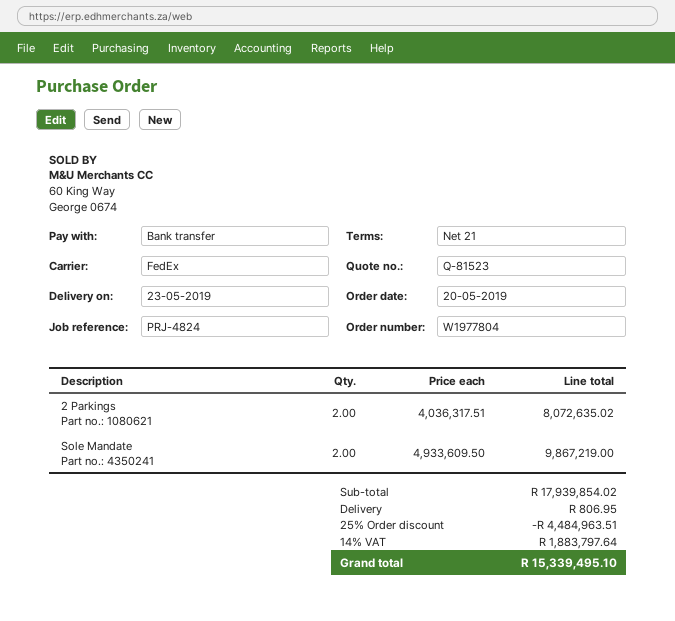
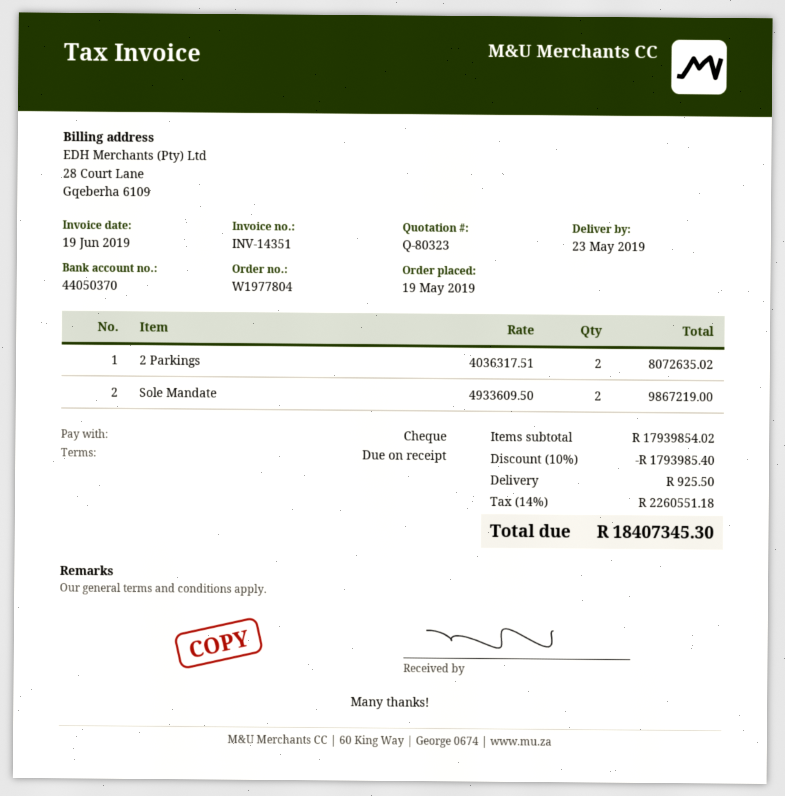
quote number: Q-81523 -> Q-80323
order date: 2019-05-20 -> 2019-05-19
payment terms: 21 days -> on receipt
payment method: bank transfer -> cheque
discount: 25% = 4484963.51 -> 10% = 1793985.40
shipping: 806.95 -> 925.50
tax: 14% = 1883797.64 -> 14% = 2260551.18
total: 15339495.10 -> 18407345.30

